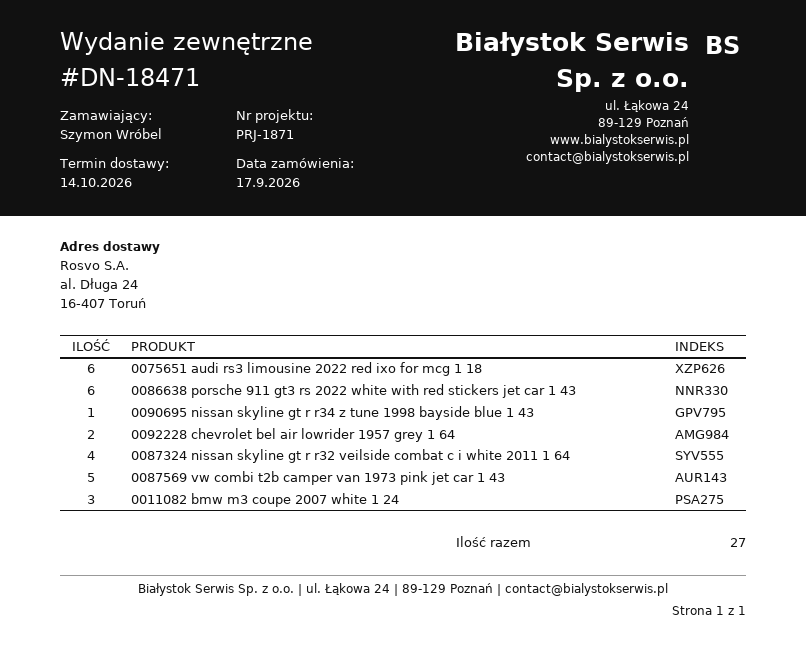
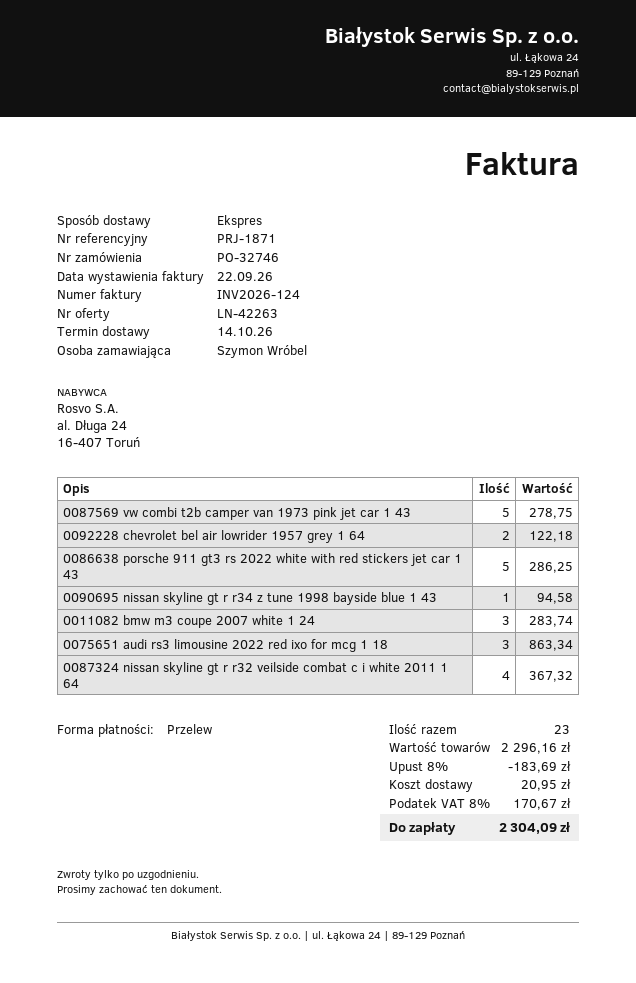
0075651 audi rs3 limousine 2022 red ixo for mcg 1 18: 6 -> 3
0086638 porsche 911 gt3 rs 2022 white with red stickers jet car 1 43: 6 -> 5
total quantity: 27 -> 23

